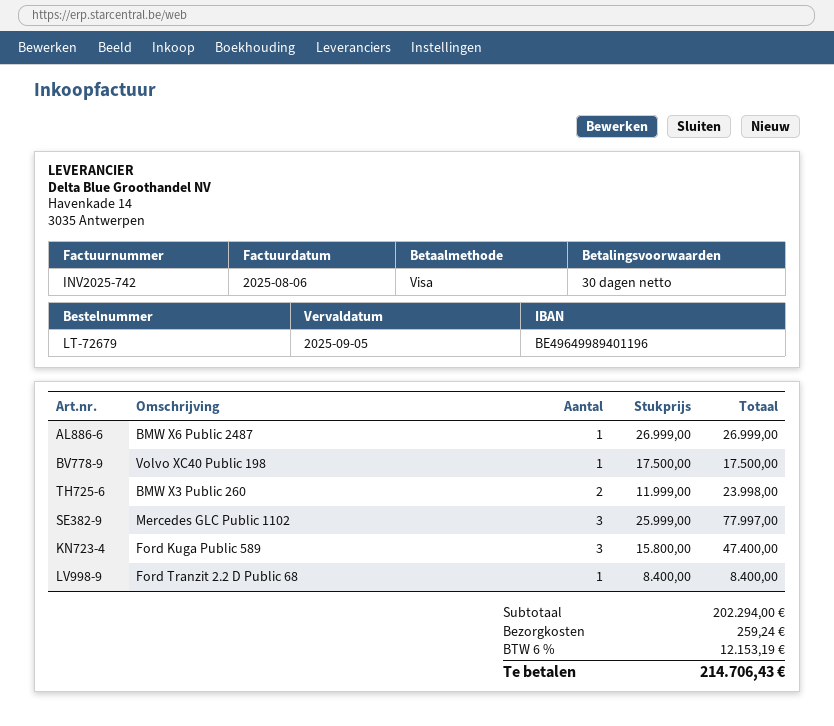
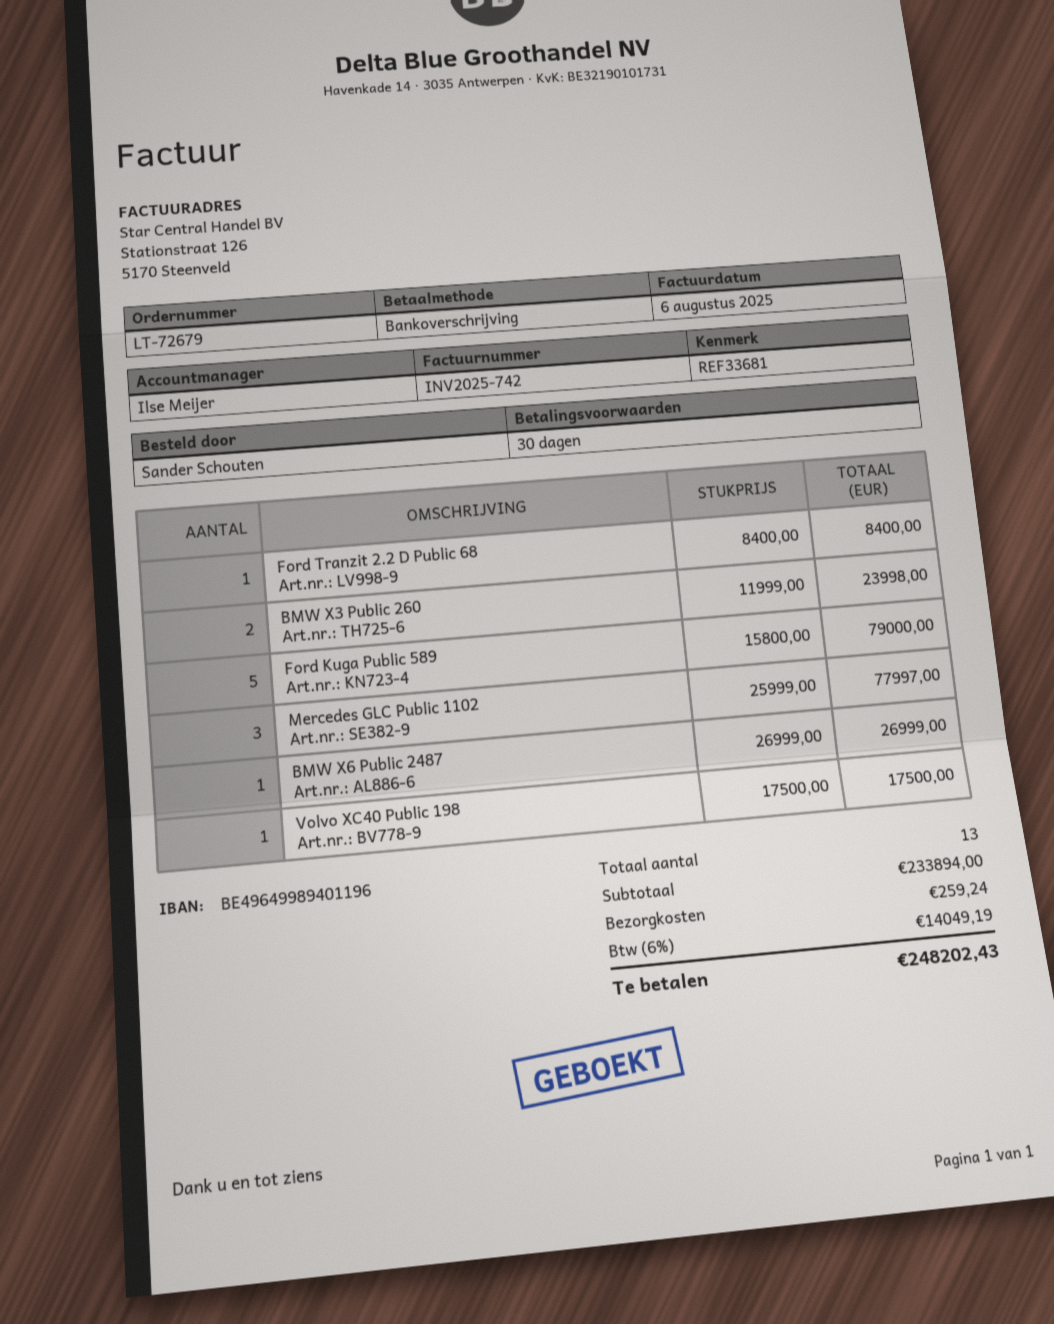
payment method: Visa -> bank transfer
Ford Kuga Public 589: 3 x 15800.00 = 47400.00 -> 5 x 15800.00 = 79000.00
subtotal: 202294.00 -> 233894.00
tax: 6% = 12153.19 -> 6% = 14049.19
total: 214706.43 -> 248202.43

